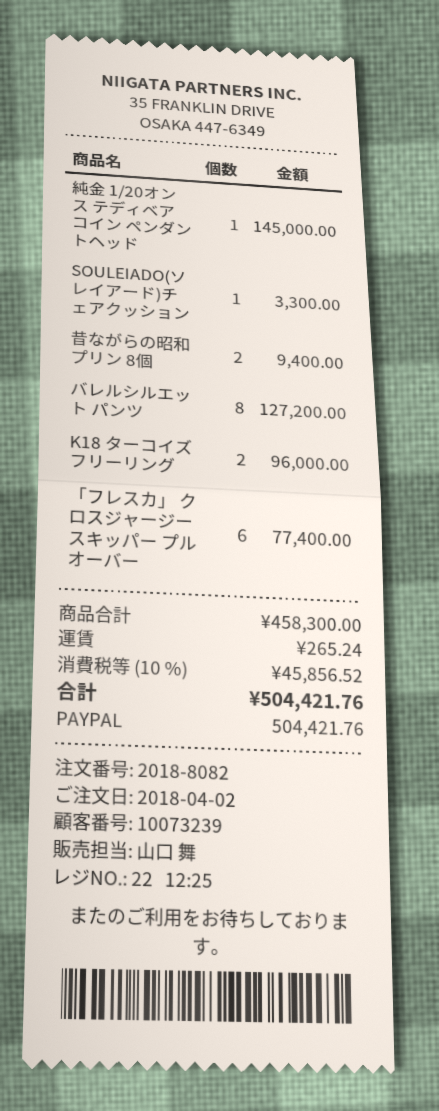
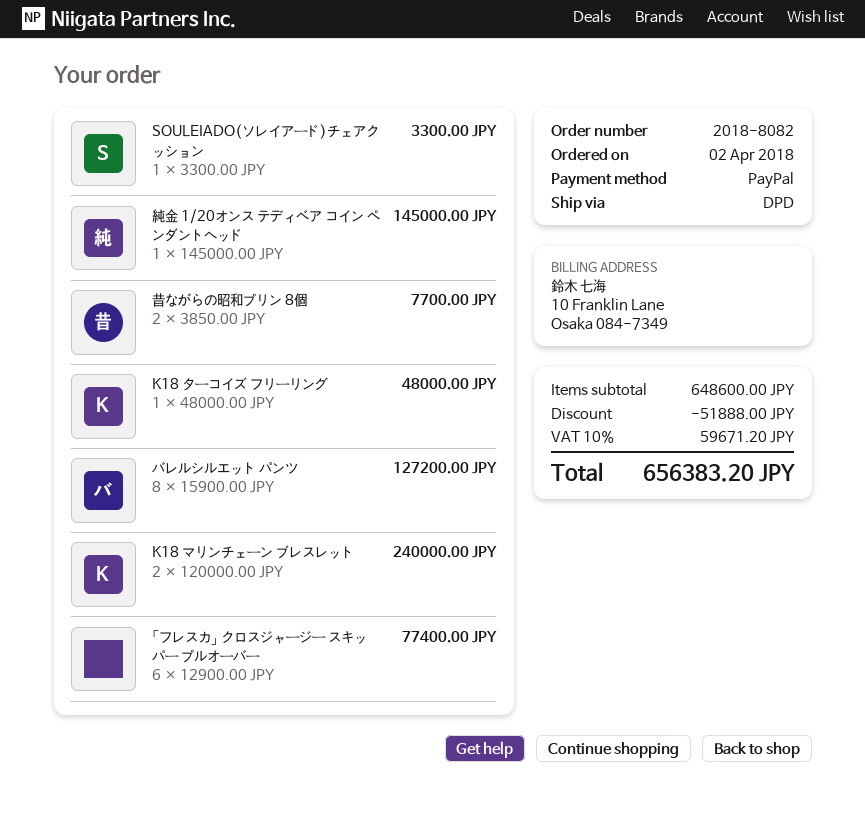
昔ながらの昭和プリン 8個: 2 for 9400.00 -> 2 for 7700.00
K18 ターコイズ フリーリング: 2 for 96000.00 -> 1 for 48000.00
K18 マリンチェーン ブレスレット: none -> 2 for 240000.00
subtotal: 458300.00 -> 648600.00
discount: none -> 51888.00
shipping: 265.24 -> none
tax: 10% = 45856.52 -> 10% = 59671.20
total: 504421.76 -> 656383.20

